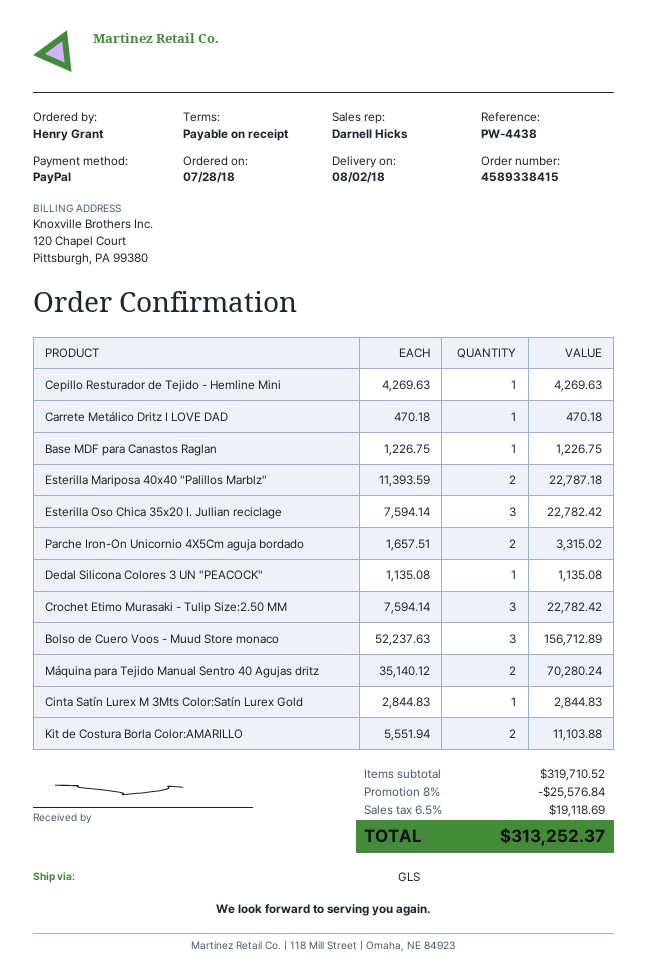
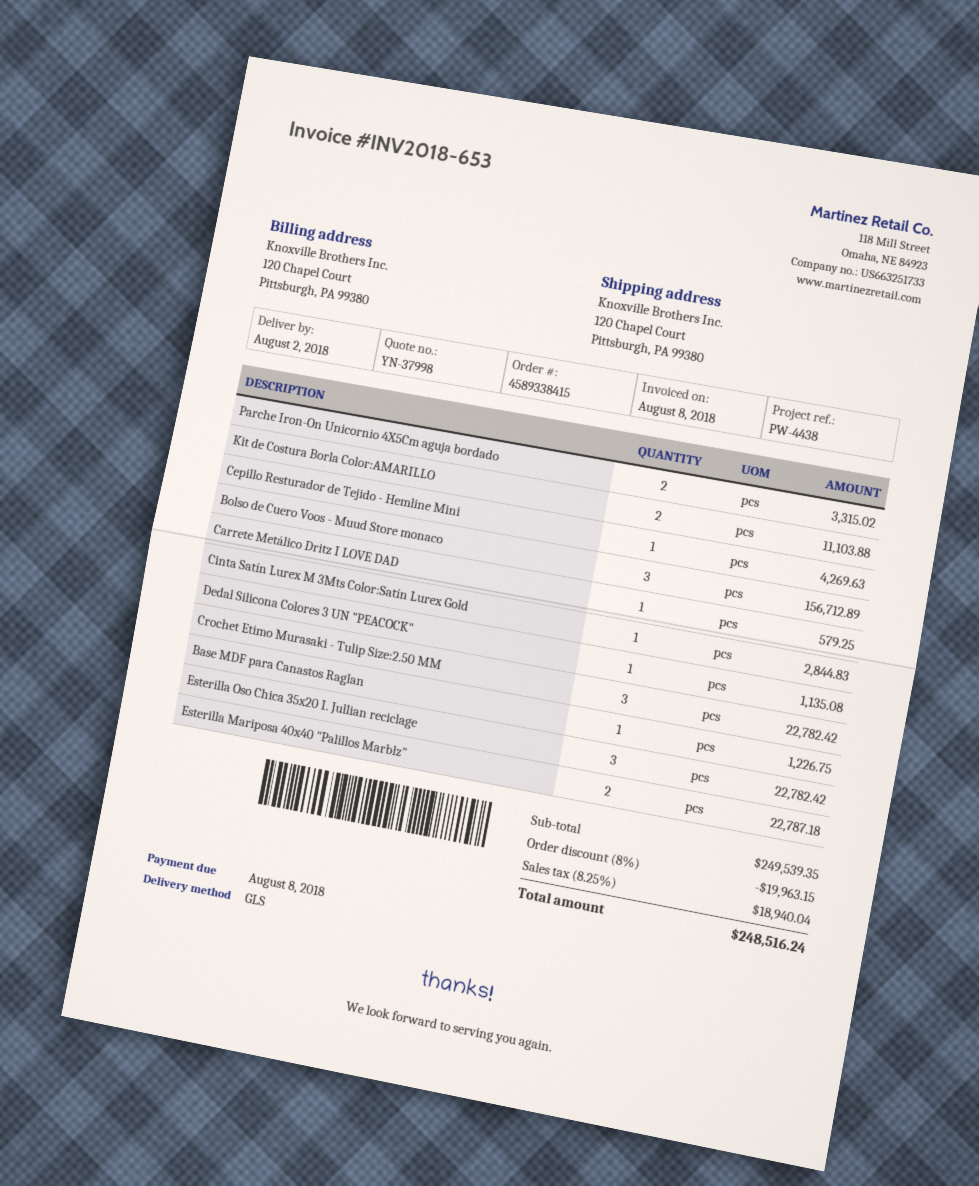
Carrete Metálico Dritz I LOVE DAD: 1 for 470.18 -> 1 for 579.25
Máquina para Tejido Manual Sentro 40 Agujas dritz: 2 for 70280.24 -> none
subtotal: 319710.52 -> 249539.35
discount: 8% = 25576.84 -> 8% = 19963.15
tax: 6.5% = 19118.69 -> 8.25% = 18940.04
total: 313252.37 -> 248516.24

